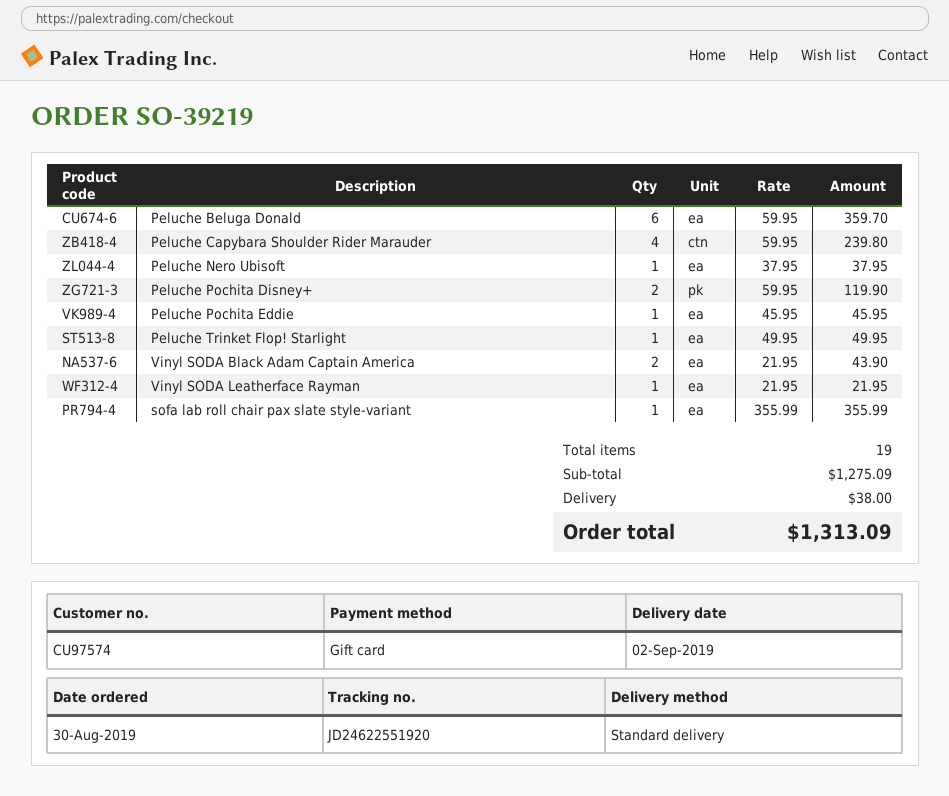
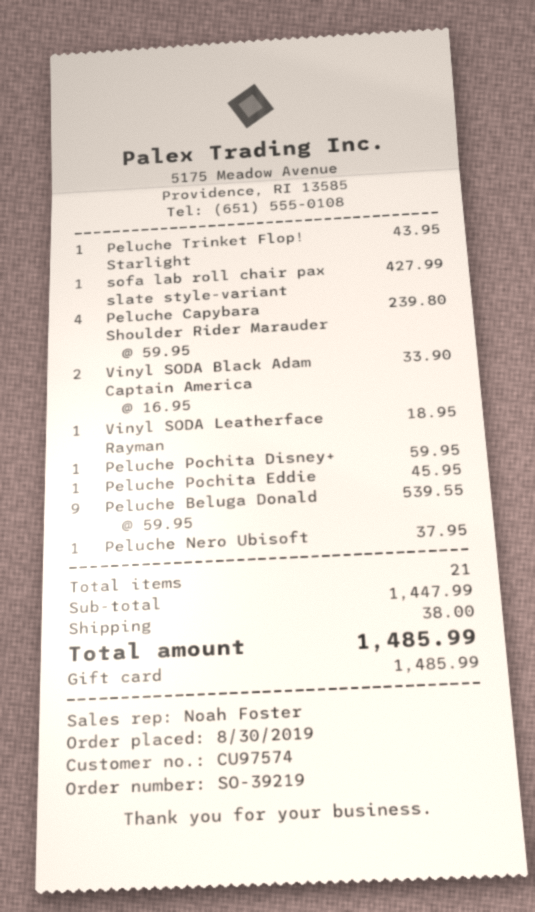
Peluche Beluga Donald: 6 x 59.95 = 359.70 -> 9 x 59.95 = 539.55
Peluche Pochita Disney+: 2 x 59.95 = 119.90 -> 1 x 59.95 = 59.95
Peluche Trinket Flop! Starlight: 1 x 49.95 = 49.95 -> 1 x 43.95 = 43.95
Vinyl SODA Black Adam Captain America: 2 x 21.95 = 43.90 -> 2 x 16.95 = 33.90
Vinyl SODA Leatherface Rayman: 1 x 21.95 = 21.95 -> 1 x 18.95 = 18.95
sofa lab roll chair pax slate style-variant: 1 x 355.99 = 355.99 -> 1 x 427.99 = 427.99
total quantity: 19 -> 21
subtotal: 1275.09 -> 1447.99
total: 1313.09 -> 1485.99

